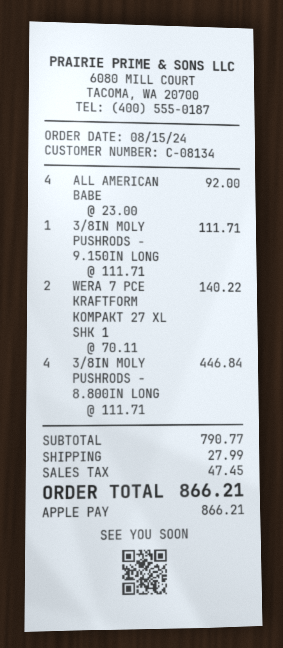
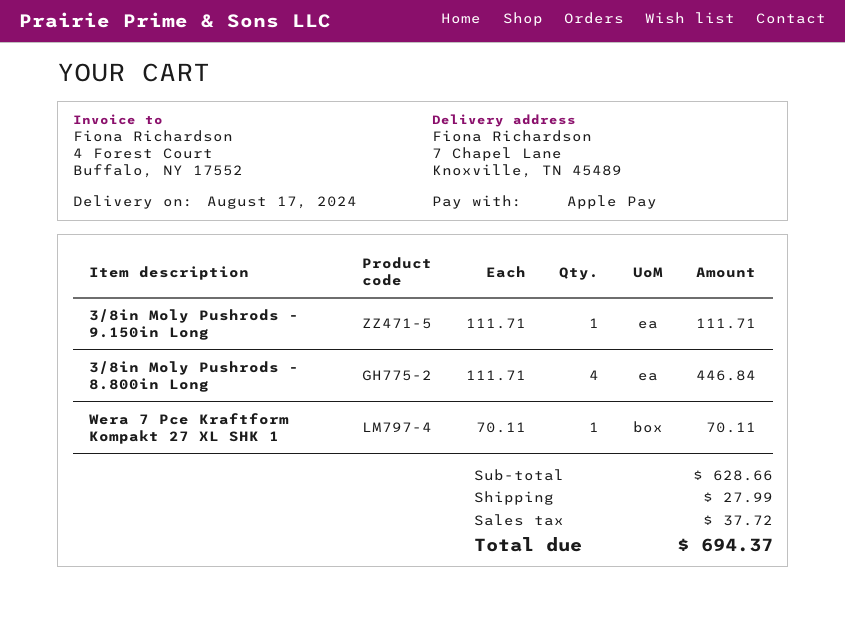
ALL AMERICAN BABE: 4 x 23.00 = 92.00 -> none
WERA 7 PCE KRAFTFORM KOMPAKT 27 XL SHK 1: 2 x 70.11 = 140.22 -> 1 x 70.11 = 70.11
subtotal: 790.77 -> 628.66
tax: 47.45 -> 37.72
total: 866.21 -> 694.37

